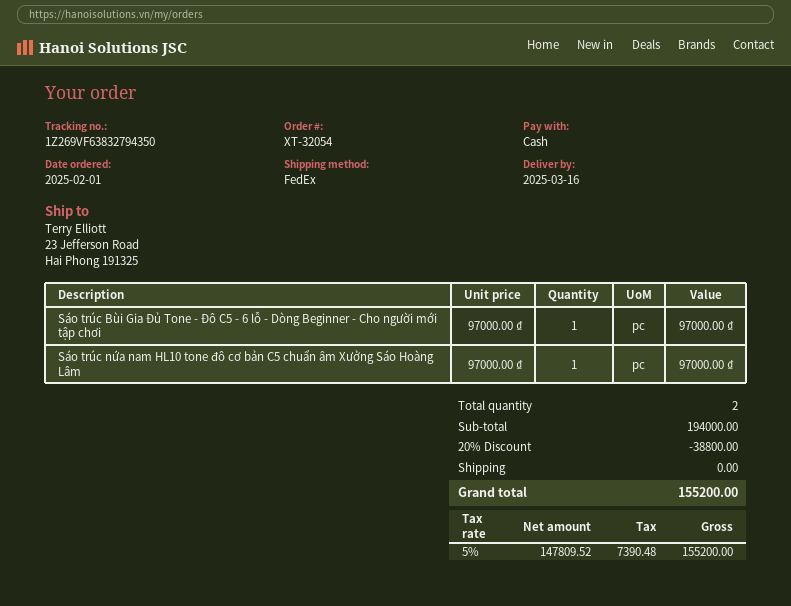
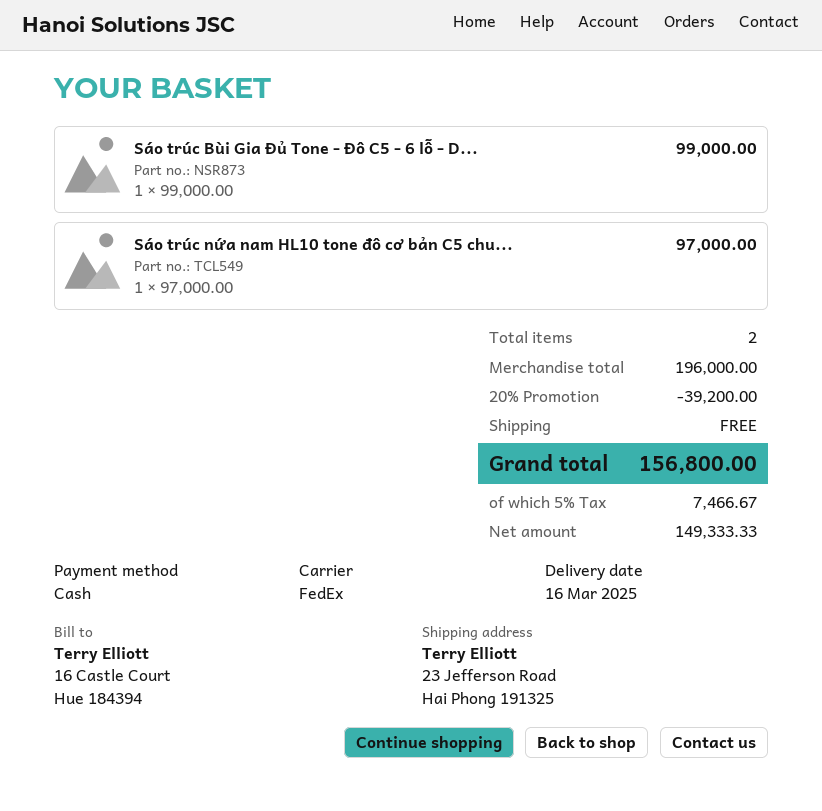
Sáo trúc Bùi Gia Đủ Tone - Đô C5 - 6 lỗ - Dòng Beginner - Cho người mới tập chơi: 1 x 97000.00 = 97000.00 -> 1 x 99000.00 = 99000.00
subtotal: 194000.00 -> 196000.00
discount: 20% = 38800.00 -> 20% = 39200.00
net: 147809.52 -> 149333.33
tax: 5% = 7390.48 -> 5% = 7466.67
total: 155200.00 -> 156800.00

